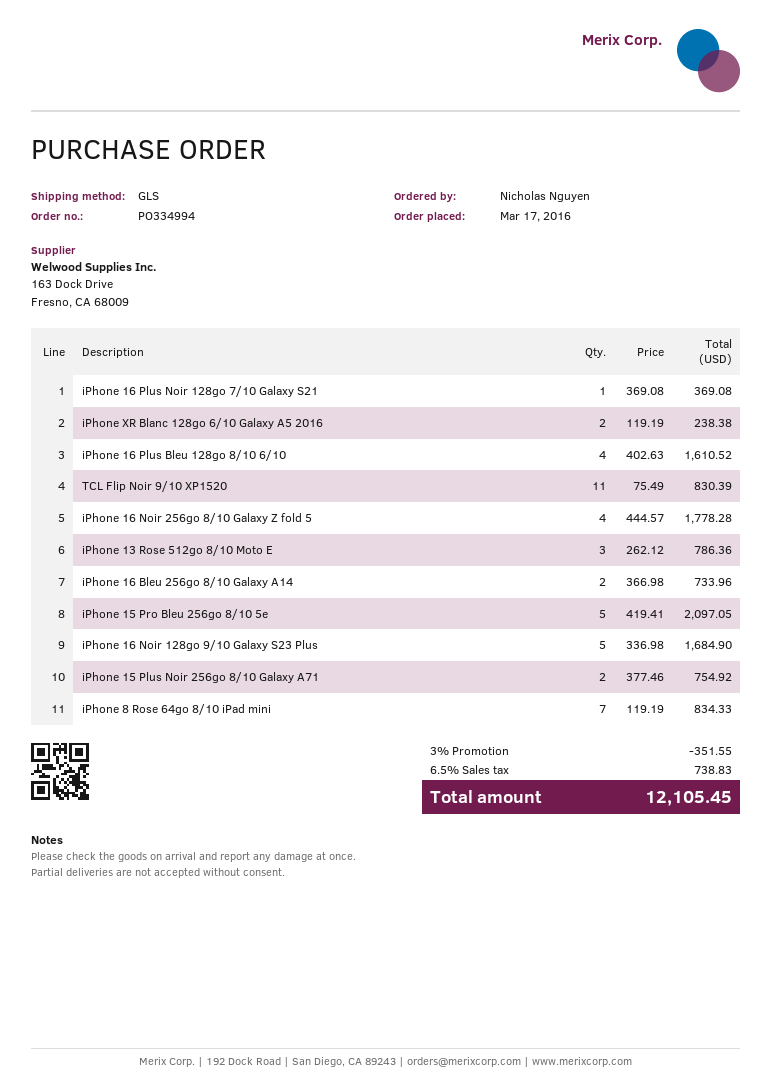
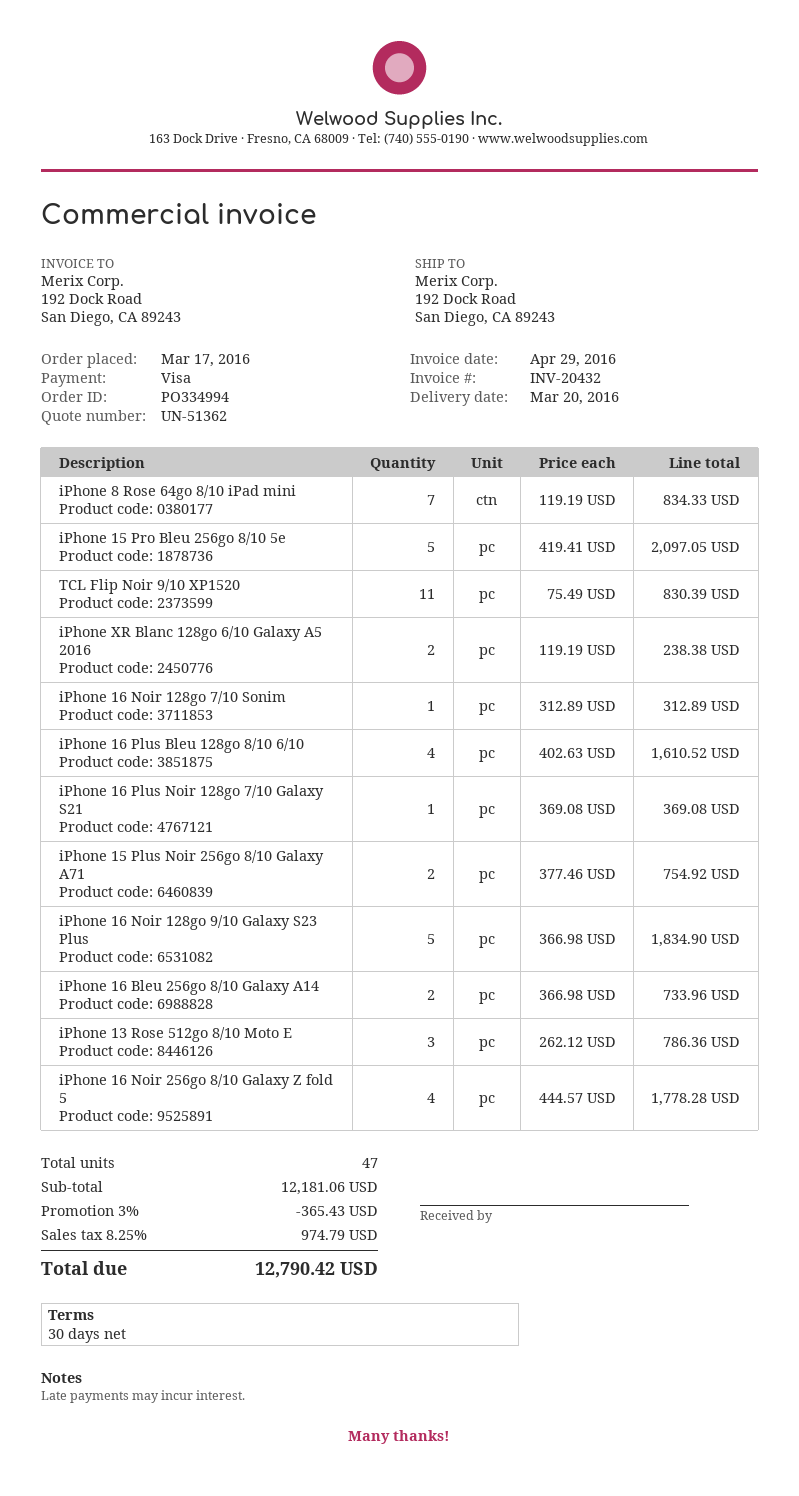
iPhone 16 Noir 128go 9/10 Galaxy S23 Plus: 5 x 336.98 = 1684.90 -> 5 x 366.98 = 1834.90
iPhone 16 Noir 128go 7/10 Sonim: none -> 1 x 312.89 = 312.89
discount: 3% = 351.55 -> 3% = 365.43
tax: 6.5% = 738.83 -> 8.25% = 974.79
total: 12105.45 -> 12790.42

